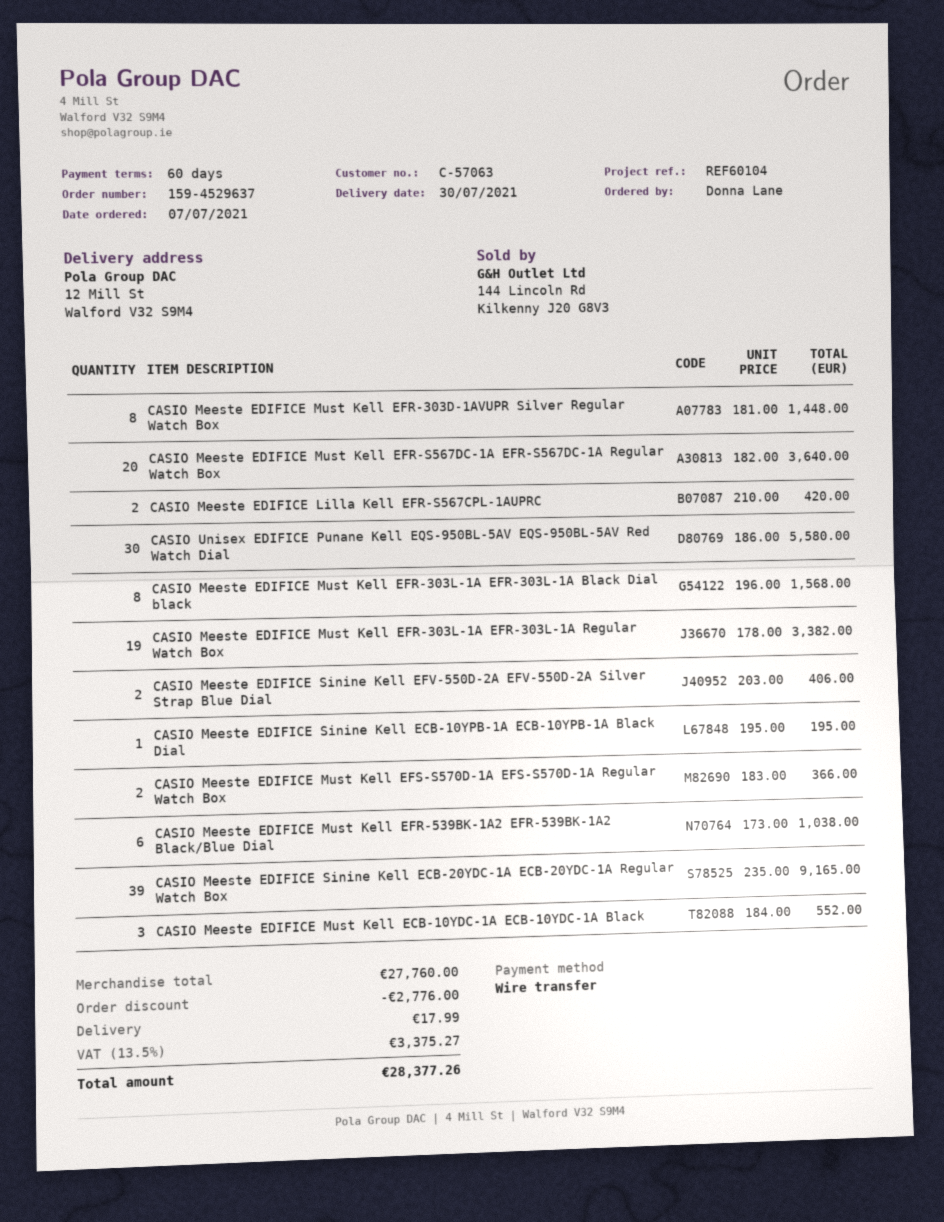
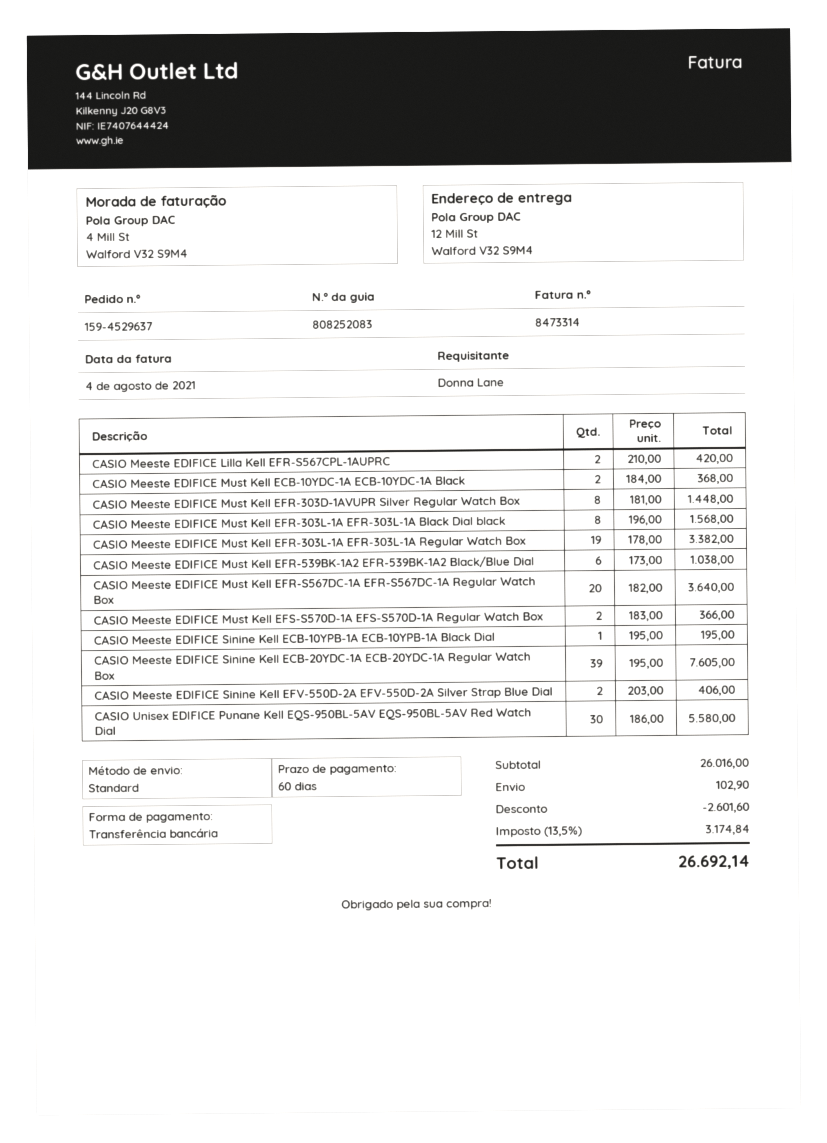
CASIO Meeste EDIFICE Sinine Kell ECB-20YDC-1A ECB-20YDC-1A Regular Watch Box: 39 x 235.00 = 9165.00 -> 39 x 195.00 = 7605.00
CASIO Meeste EDIFICE Must Kell ECB-10YDC-1A ECB-10YDC-1A Black: 3 x 184.00 = 552.00 -> 2 x 184.00 = 368.00
subtotal: 27760.00 -> 26016.00
discount: 2776.00 -> 2601.60
shipping: 17.99 -> 102.90
tax: 13.5% = 3375.27 -> 13.5% = 3174.84
total: 28377.26 -> 26692.14

